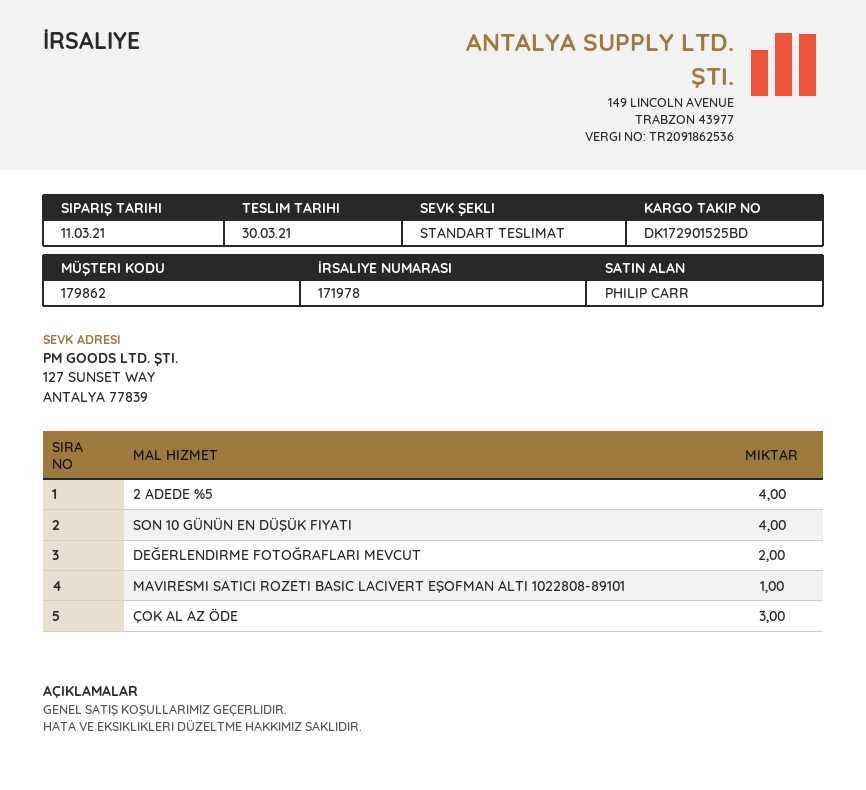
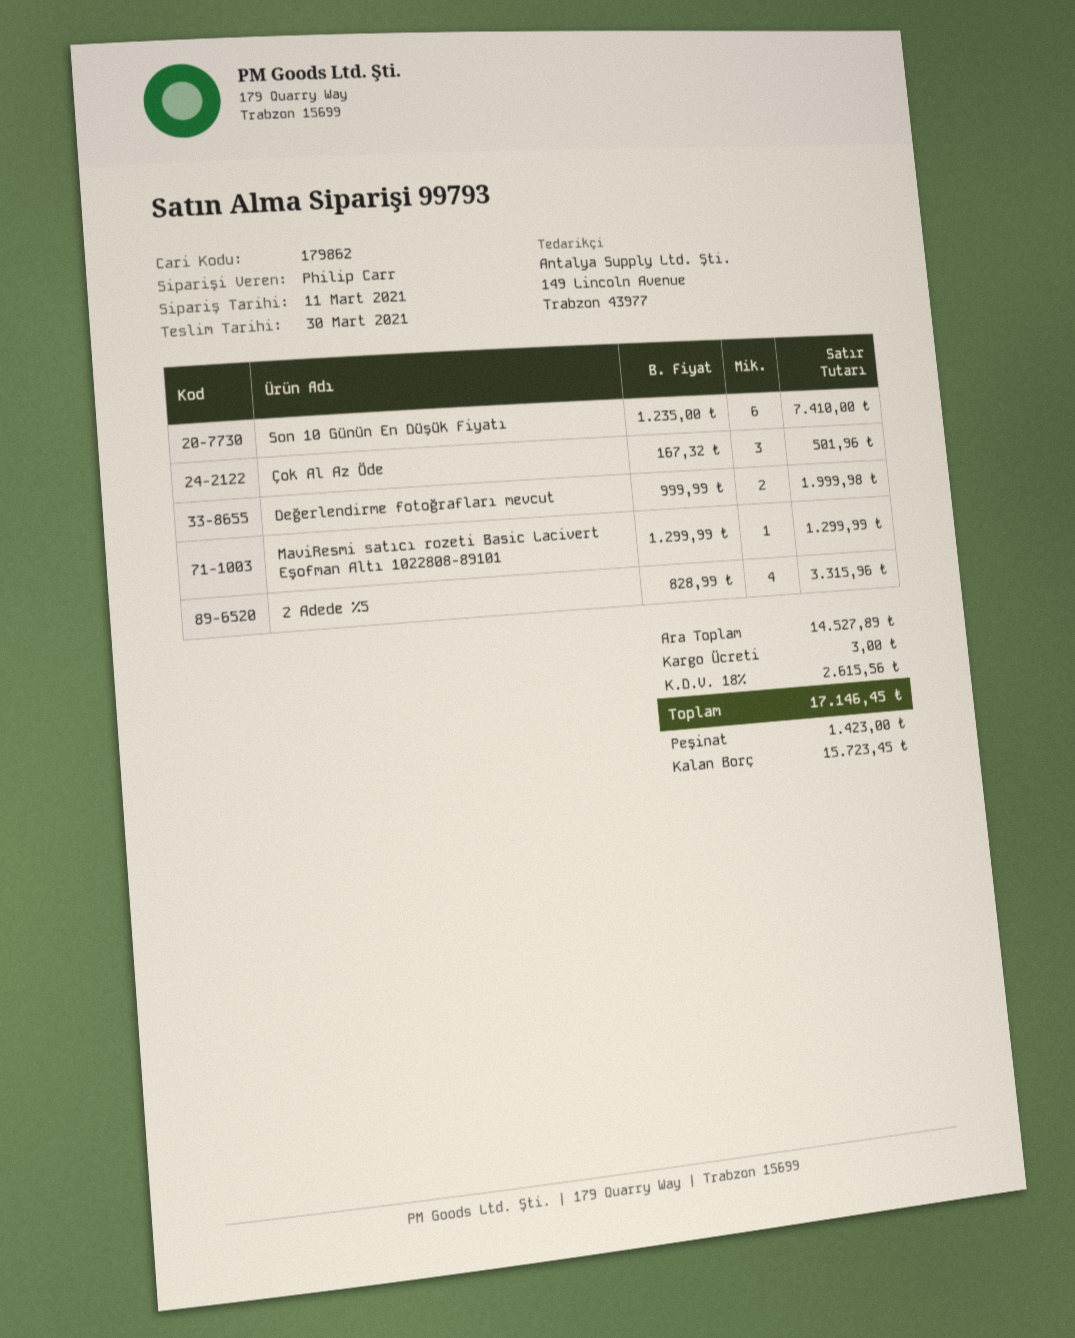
SON 10 GÜNÜN EN DÜŞÜK FIYATI: 4 -> 6

